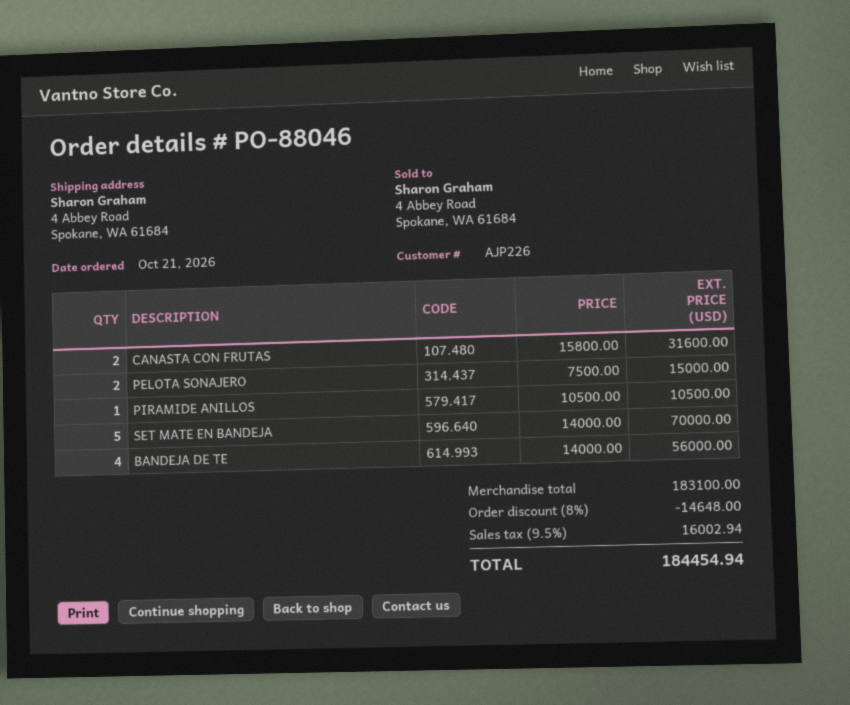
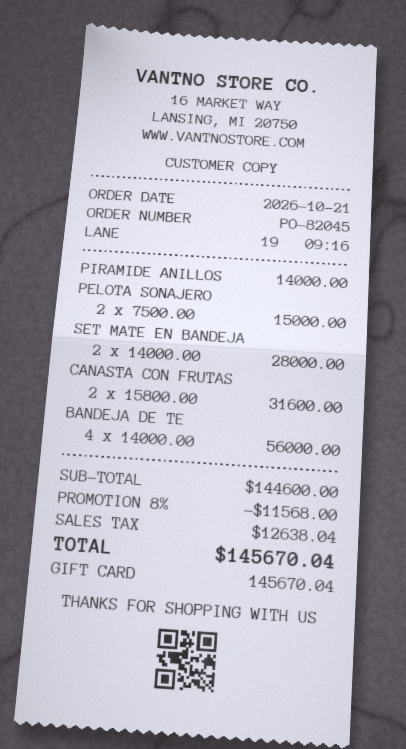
order number: PO-88046 -> PO-82045
PIRAMIDE ANILLOS: 1 x 10500.00 = 10500.00 -> 1 x 14000.00 = 14000.00
SET MATE EN BANDEJA: 5 x 14000.00 = 70000.00 -> 2 x 14000.00 = 28000.00
subtotal: 183100.00 -> 144600.00
discount: 8% = 14648.00 -> 8% = 11568.00
tax: 16002.94 -> 12638.04
total: 184454.94 -> 145670.04

